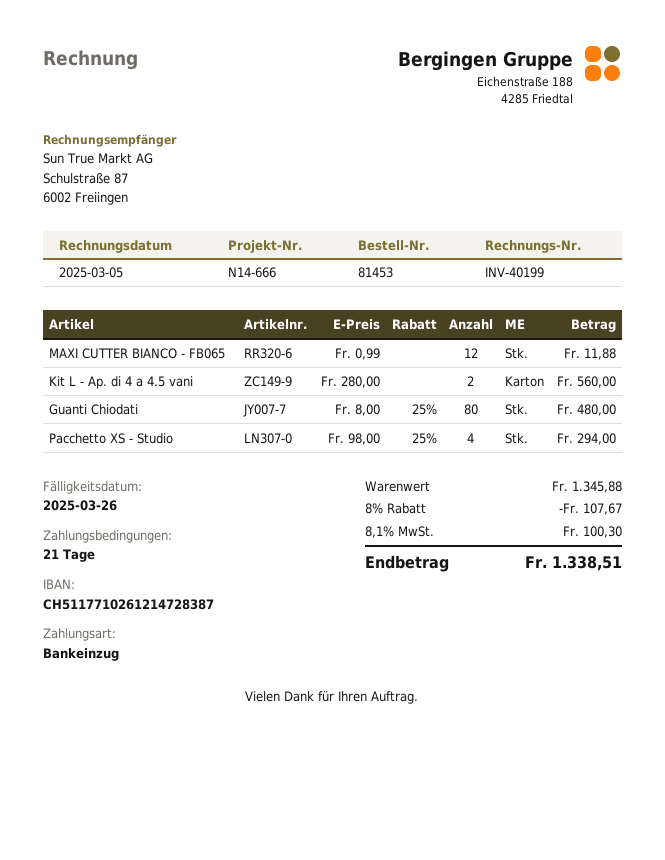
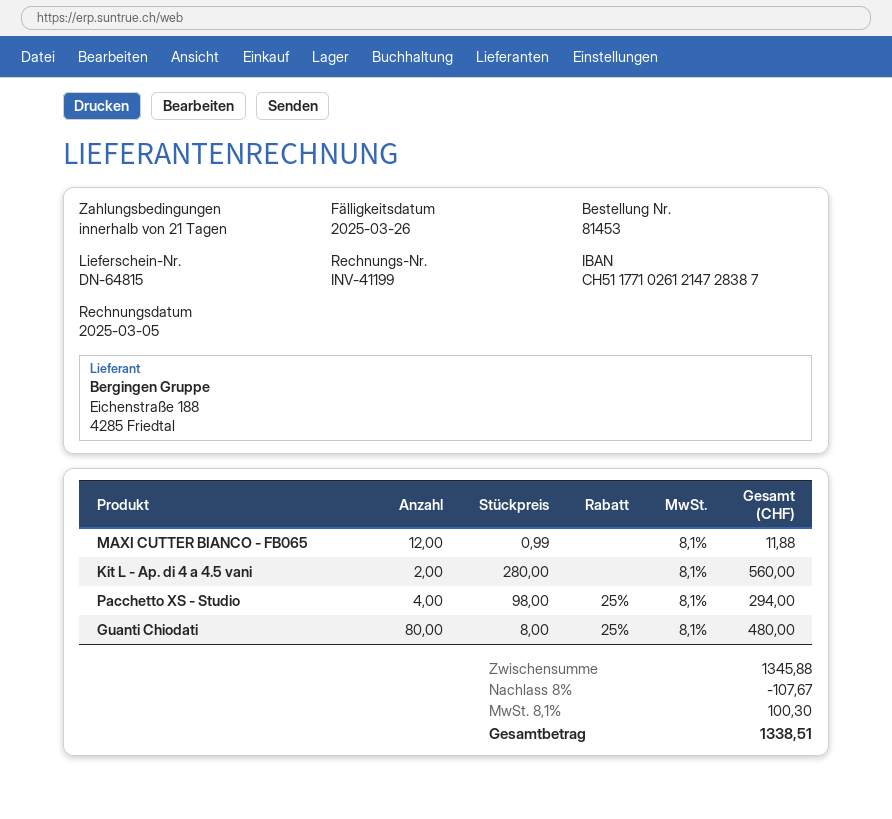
invoice number: INV-40199 -> INV-41199

